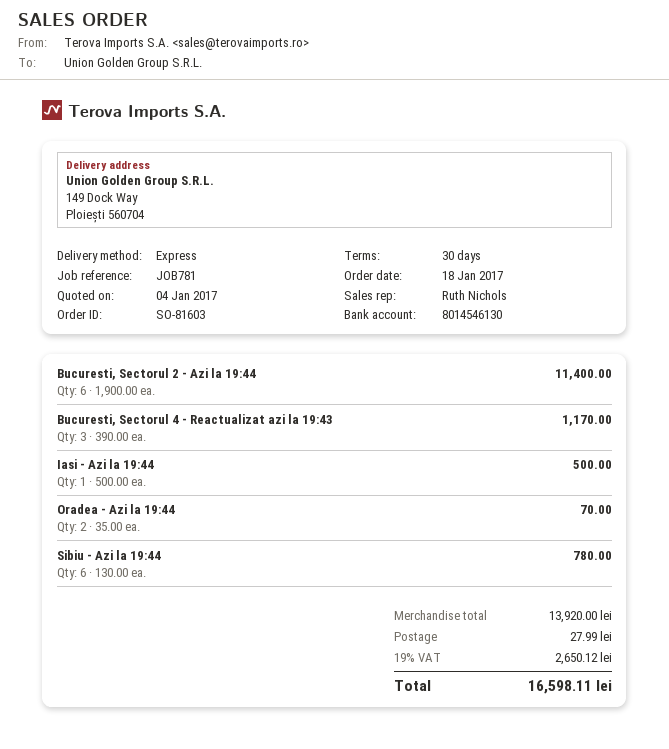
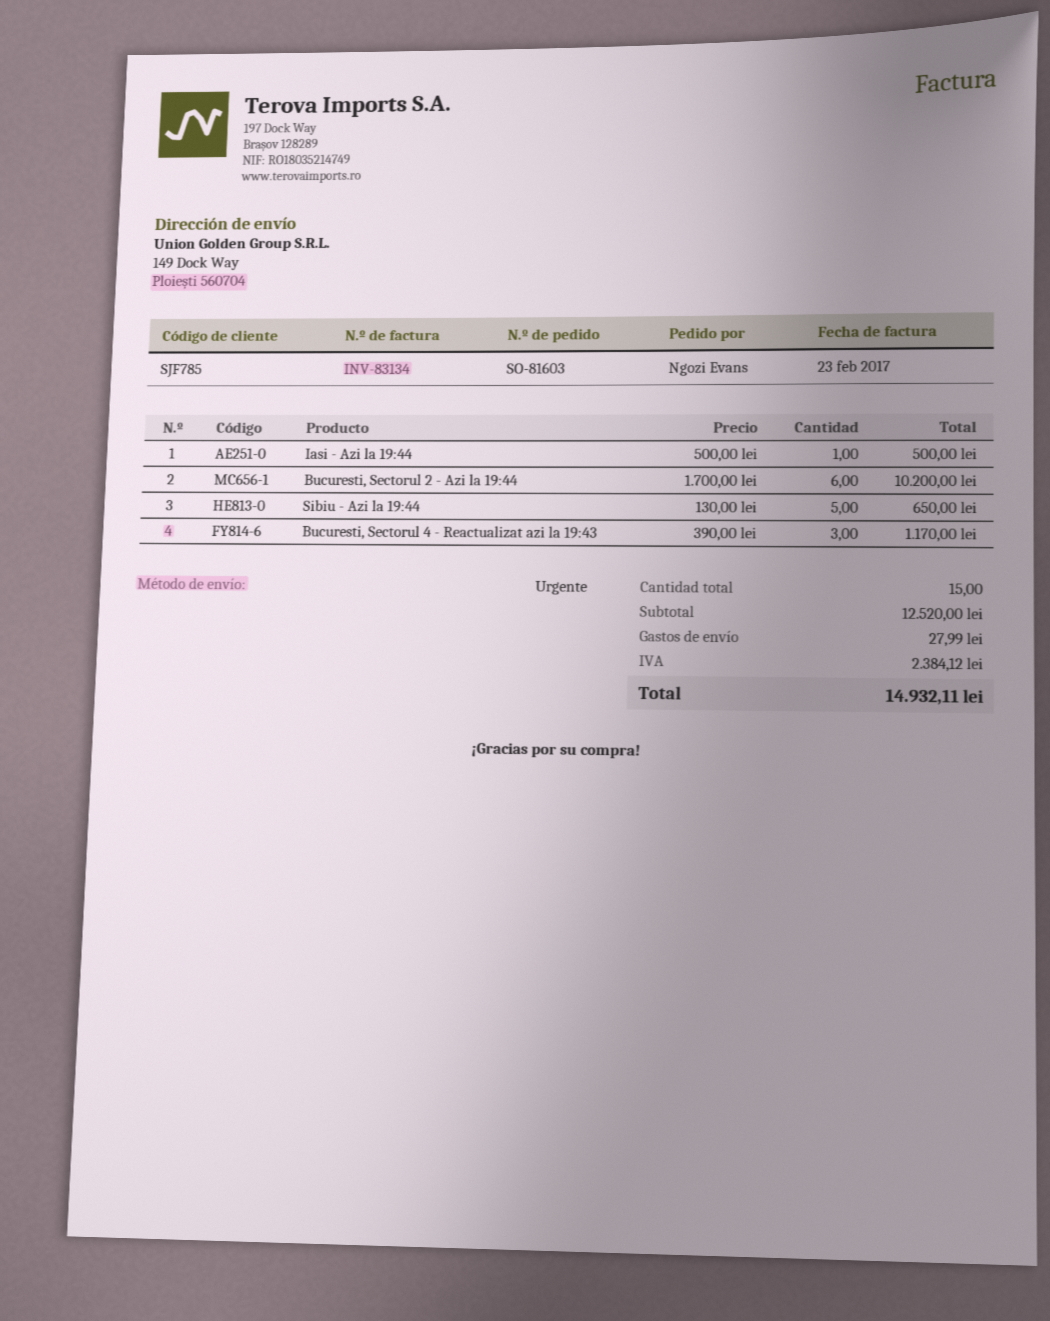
Bucuresti, Sectorul 2 - Azi la 19:44: 6 x 1900.00 = 11400.00 -> 6 x 1700.00 = 10200.00
Oradea - Azi la 19:44: 2 x 35.00 = 70.00 -> none
Sibiu - Azi la 19:44: 6 x 130.00 = 780.00 -> 5 x 130.00 = 650.00
subtotal: 13920.00 -> 12520.00
tax: 2650.12 -> 2384.12
total: 16598.11 -> 14932.11

